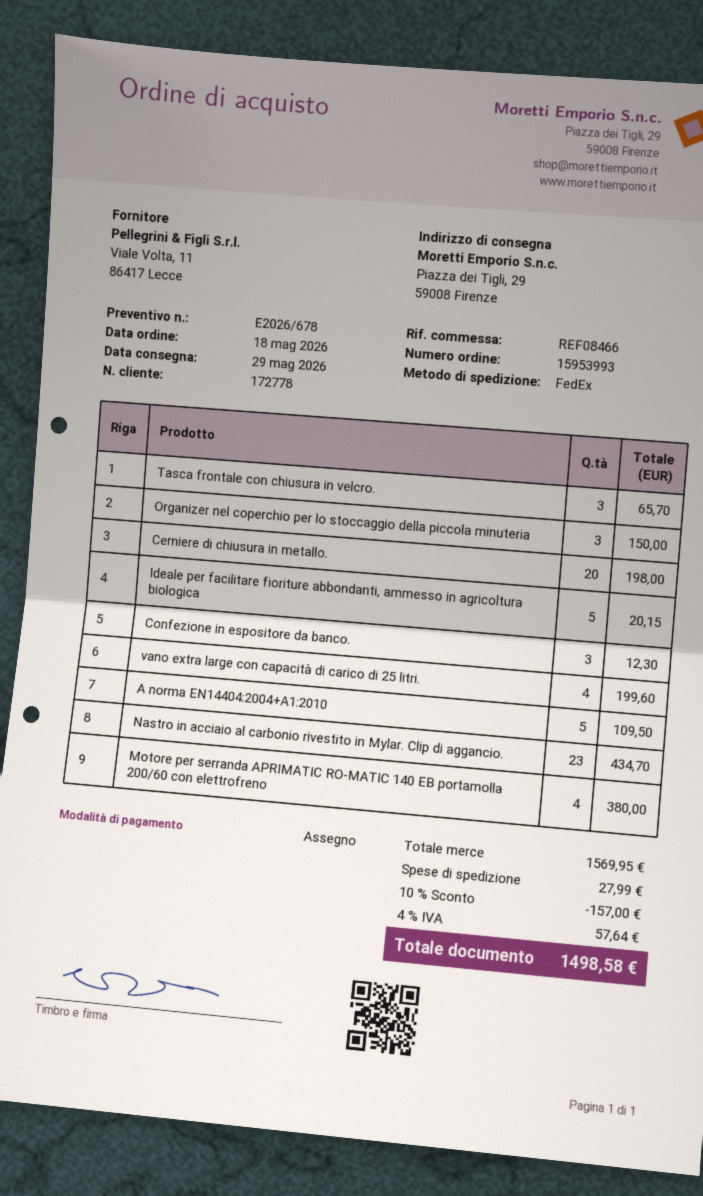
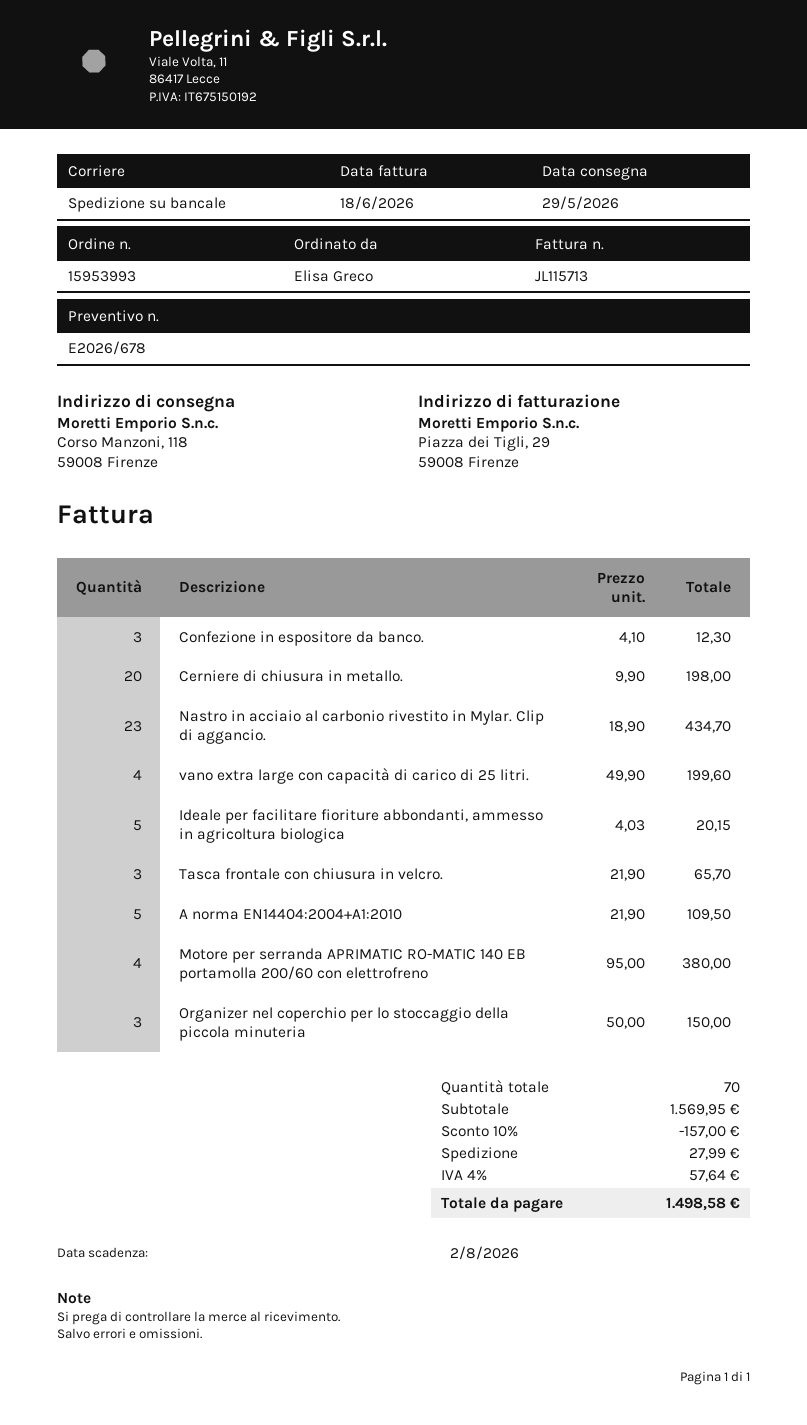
shipping method: FedEx -> pallet freight
ship to: Piazza dei Tigli, 29, 59008 Firenze -> Corso Manzoni, 118, 59008 Firenze

